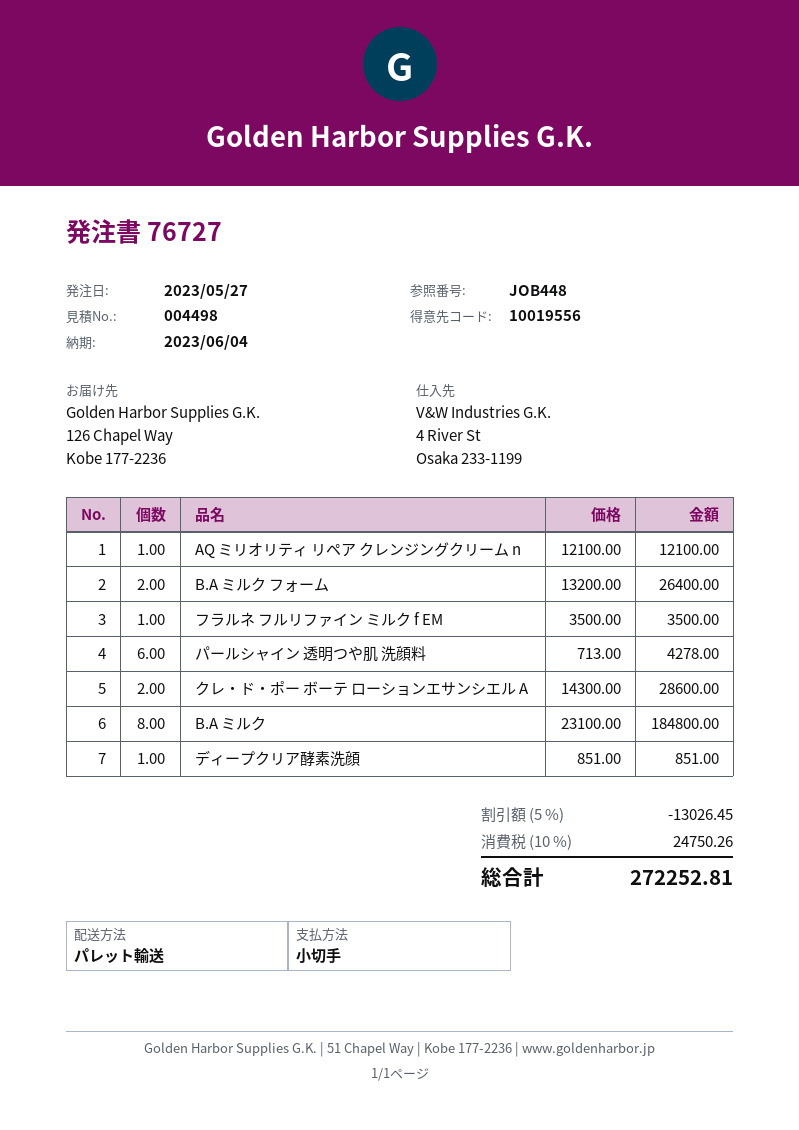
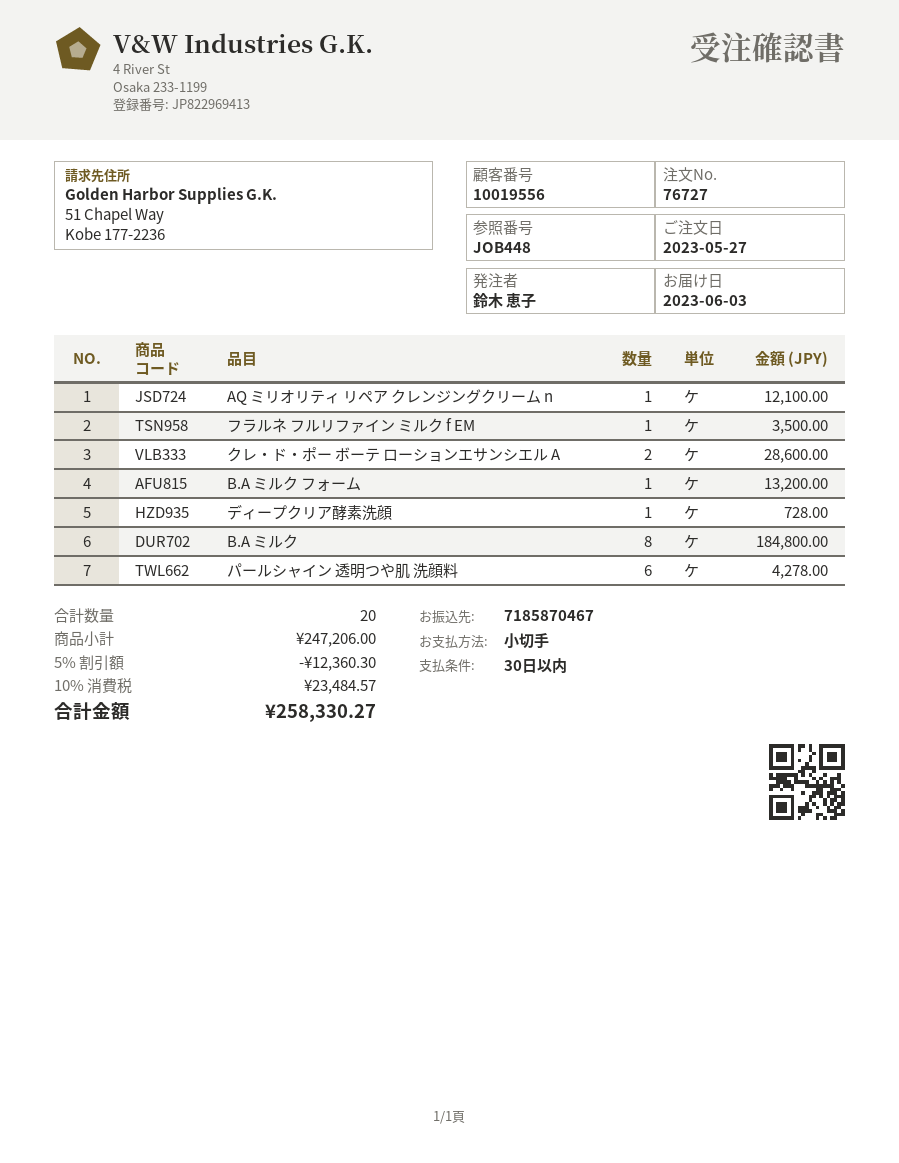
delivery date: 2023-06-04 -> 2023-06-03
B.A ミルク フォーム: 2 for 26400.00 -> 1 for 13200.00
ディープクリア酵素洗顔: 1 for 851.00 -> 1 for 728.00
discount: 5% = 13026.45 -> 5% = 12360.30
tax: 10% = 24750.26 -> 10% = 23484.57
total: 272252.81 -> 258330.27

